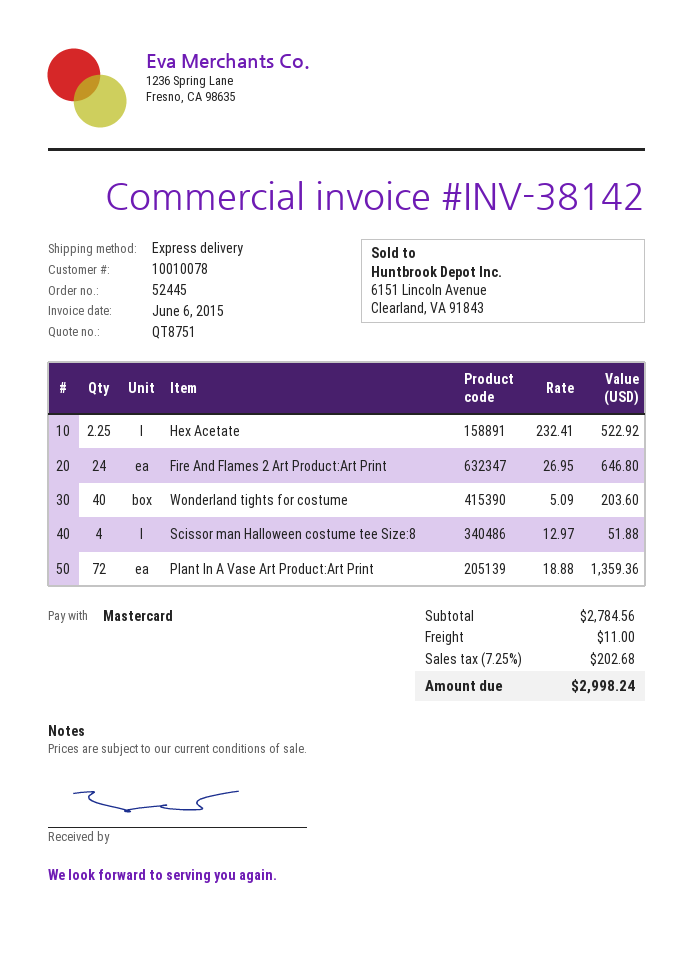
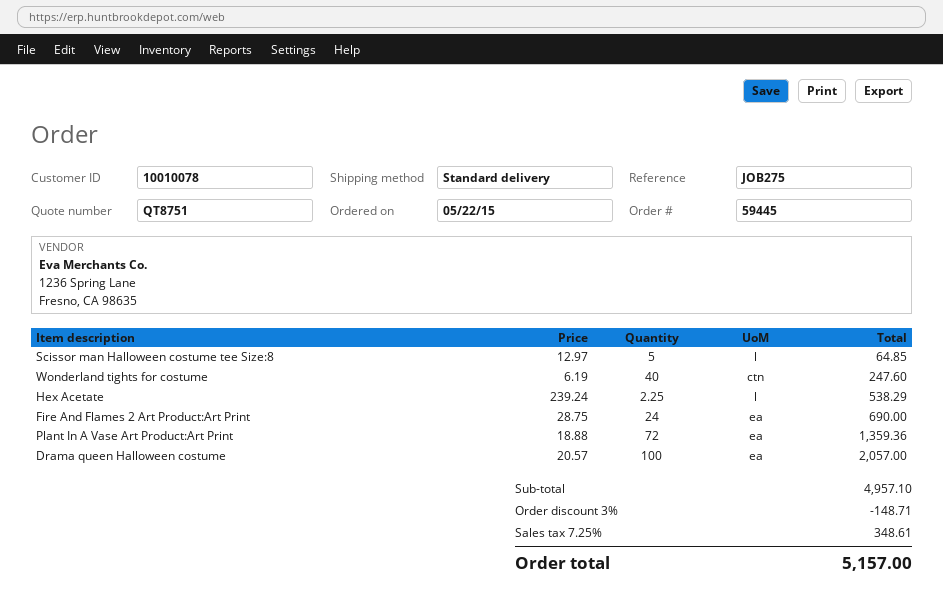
order number: 52445 -> 59445
shipping method: express -> standard
Hex Acetate: 2.25 x 232.41 = 522.92 -> 2.25 x 239.24 = 538.29
Fire And Flames 2 Art Product:Art Print: 24 x 26.95 = 646.80 -> 24 x 28.75 = 690.00
Wonderland tights for costume: 40 x 5.09 = 203.60 -> 40 x 6.19 = 247.60
Scissor man Halloween costume tee Size:8: 4 x 12.97 = 51.88 -> 5 x 12.97 = 64.85
Drama queen Halloween costume: none -> 100 x 20.57 = 2057.00
subtotal: 2784.56 -> 4957.10
discount: none -> 3% = 148.71
shipping: 11.00 -> none
tax: 7.25% = 202.68 -> 7.25% = 348.61
total: 2998.24 -> 5157.00

